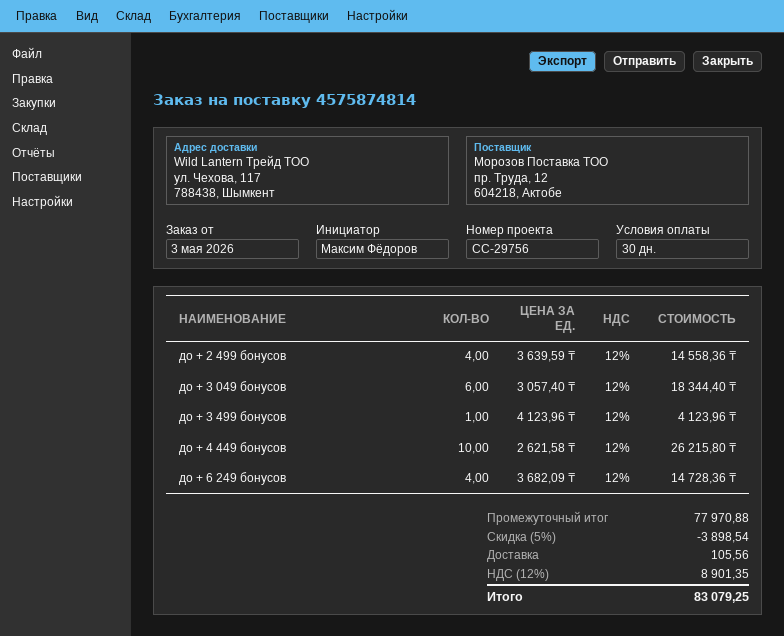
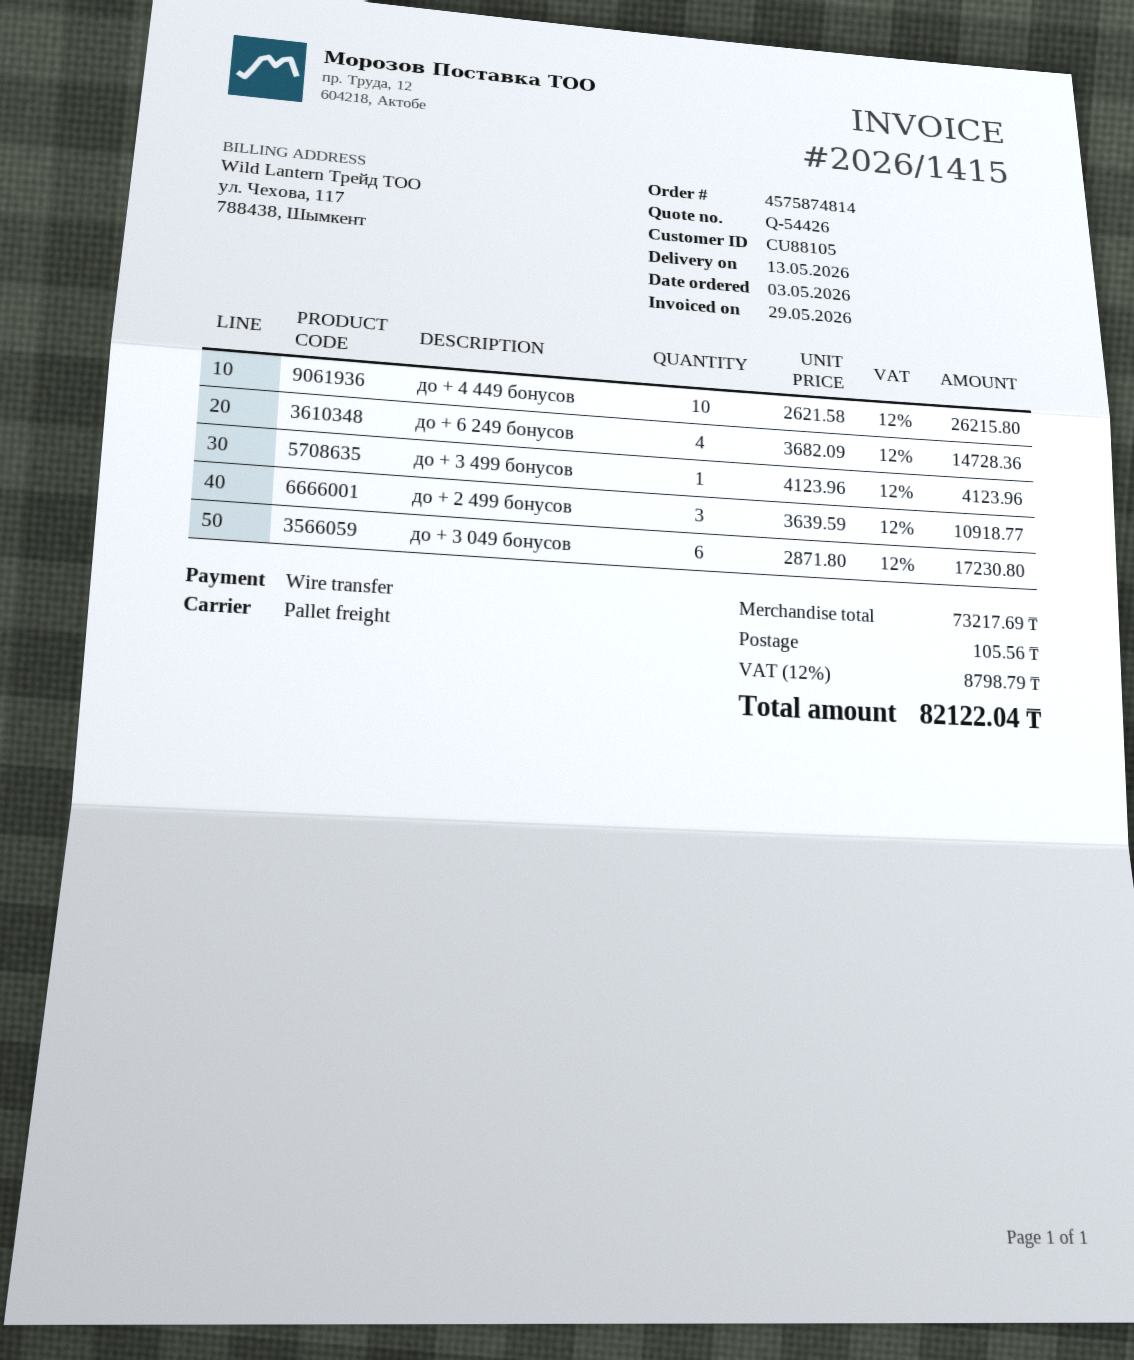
до + 2 499 бонусов: 4 x 3639.59 = 14558.36 -> 3 x 3639.59 = 10918.77
до + 3 049 бонусов: 6 x 3057.40 = 18344.40 -> 6 x 2871.80 = 17230.80
subtotal: 77970.88 -> 73217.69
discount: 5% = 3898.54 -> none
tax: 12% = 8901.35 -> 12% = 8798.79
total: 83079.25 -> 82122.04

